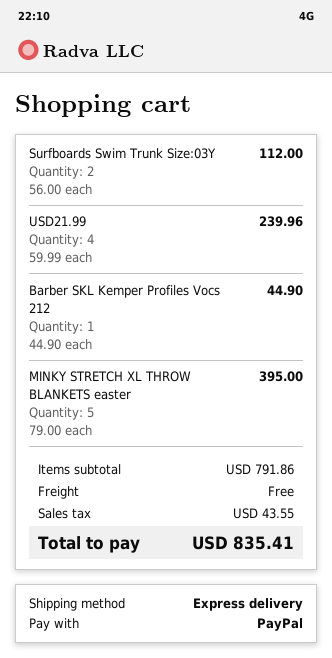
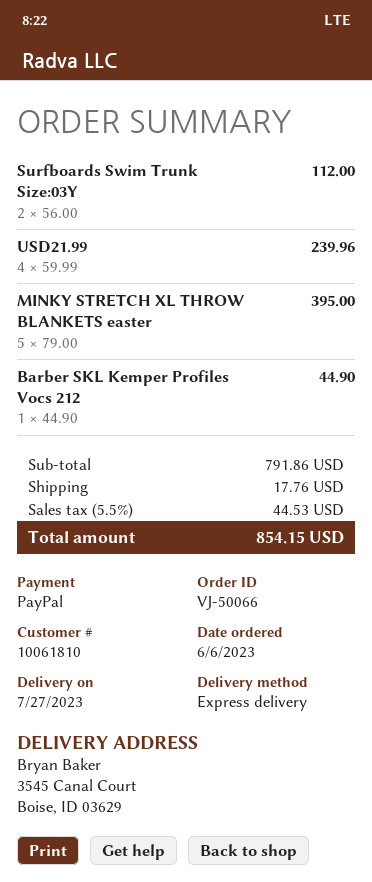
shipping: 0.00 -> 17.76
tax: 43.55 -> 44.53
total: 835.41 -> 854.15

